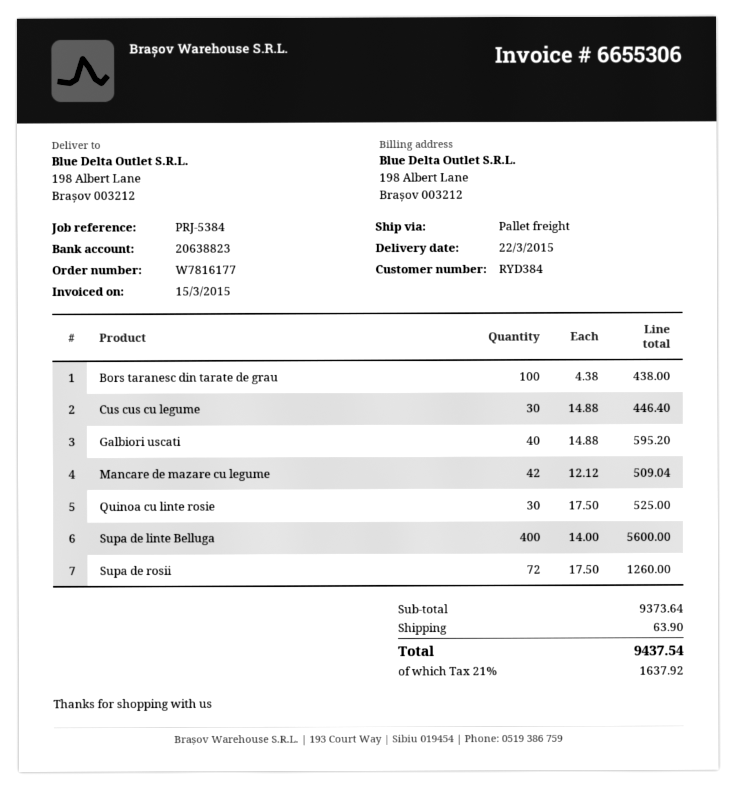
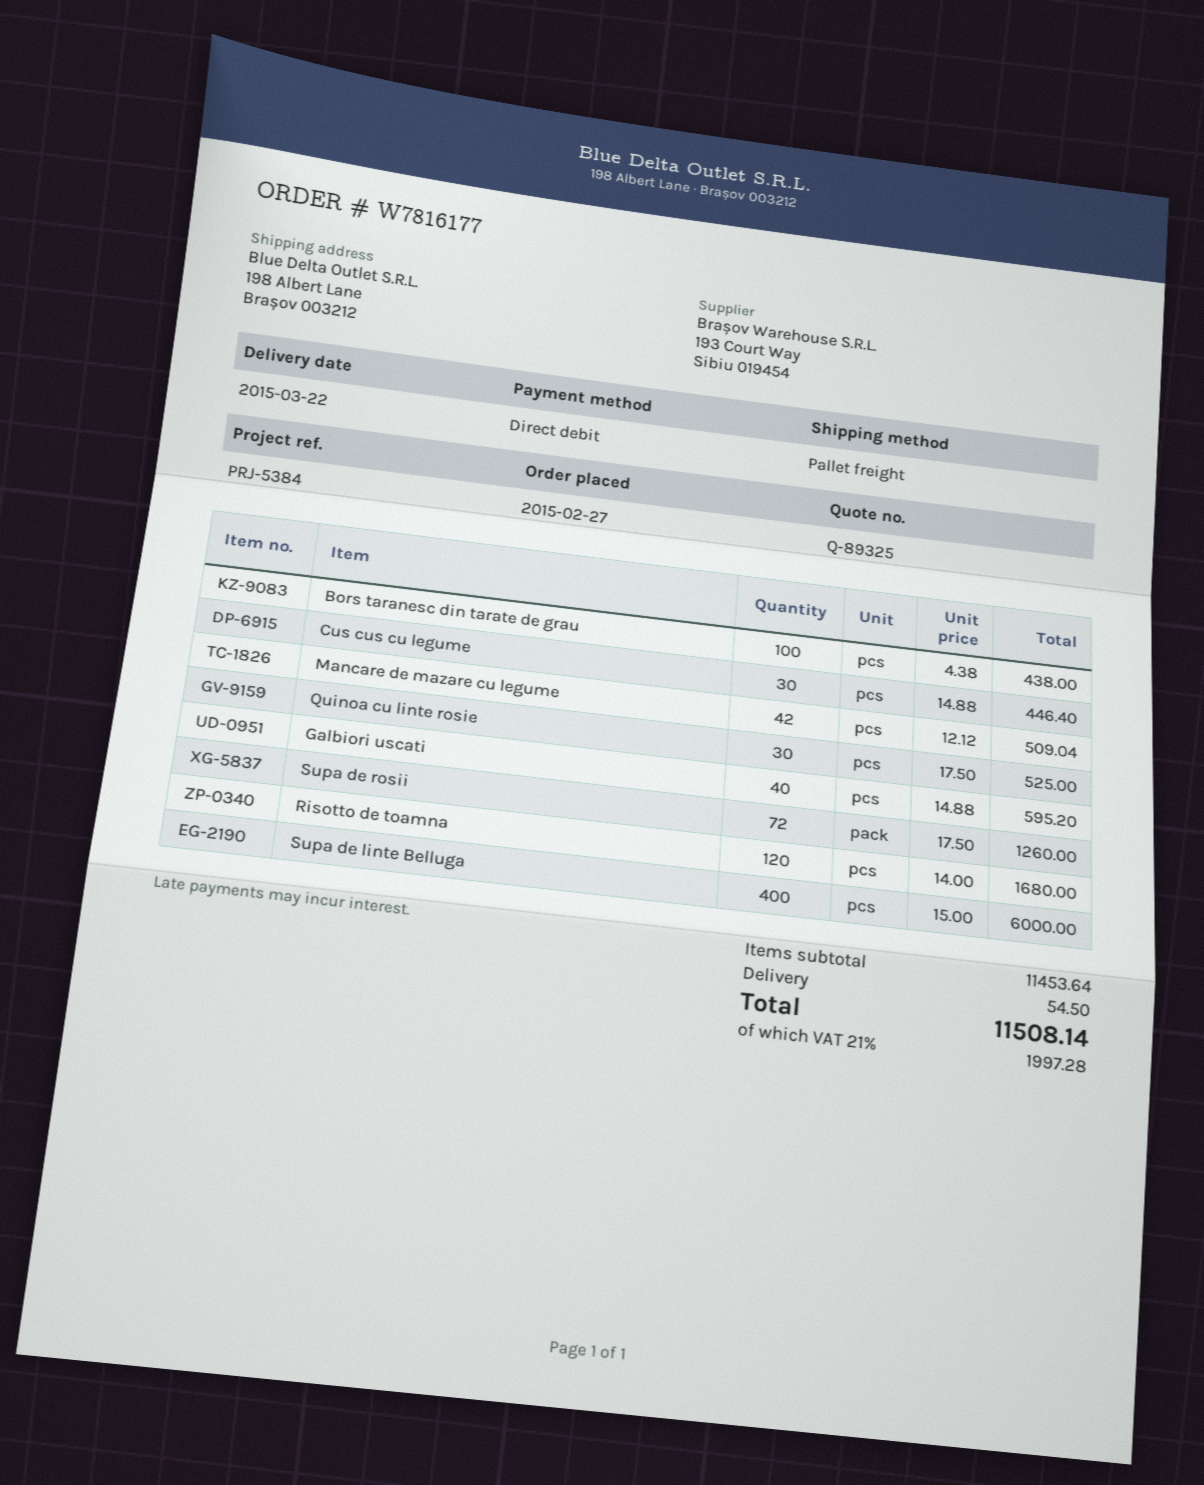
Supa de linte Belluga: 400 x 14.00 = 5600.00 -> 400 x 15.00 = 6000.00
Risotto de toamna: none -> 120 x 14.00 = 1680.00
subtotal: 9373.64 -> 11453.64
shipping: 63.90 -> 54.50
tax: 21% = 1637.92 -> 21% = 1997.28
total: 9437.54 -> 11508.14

